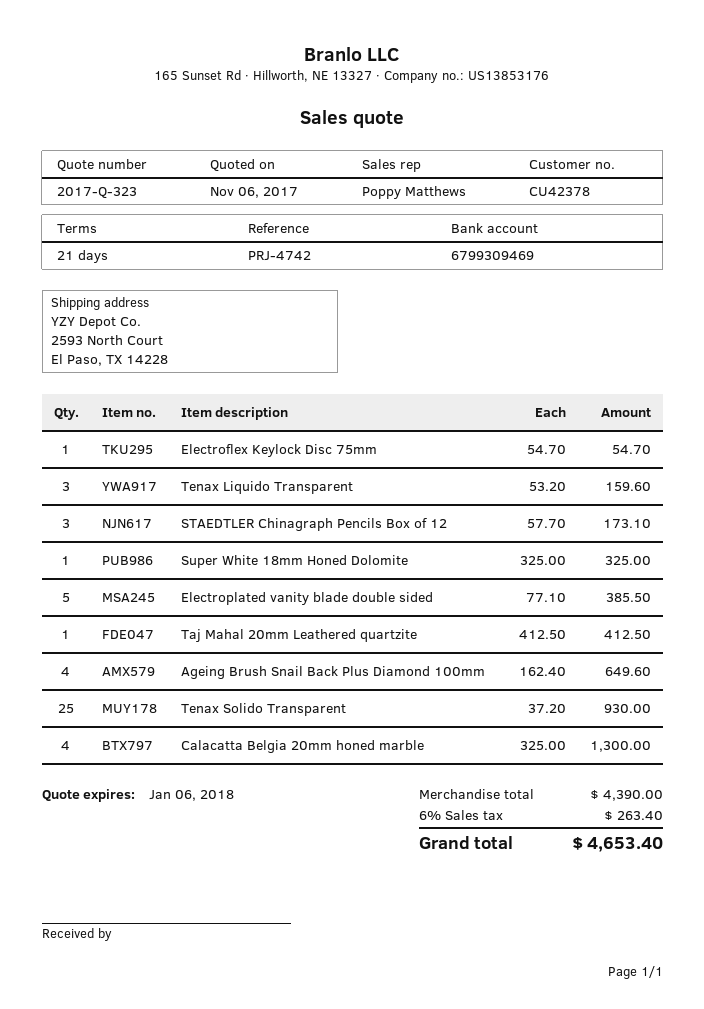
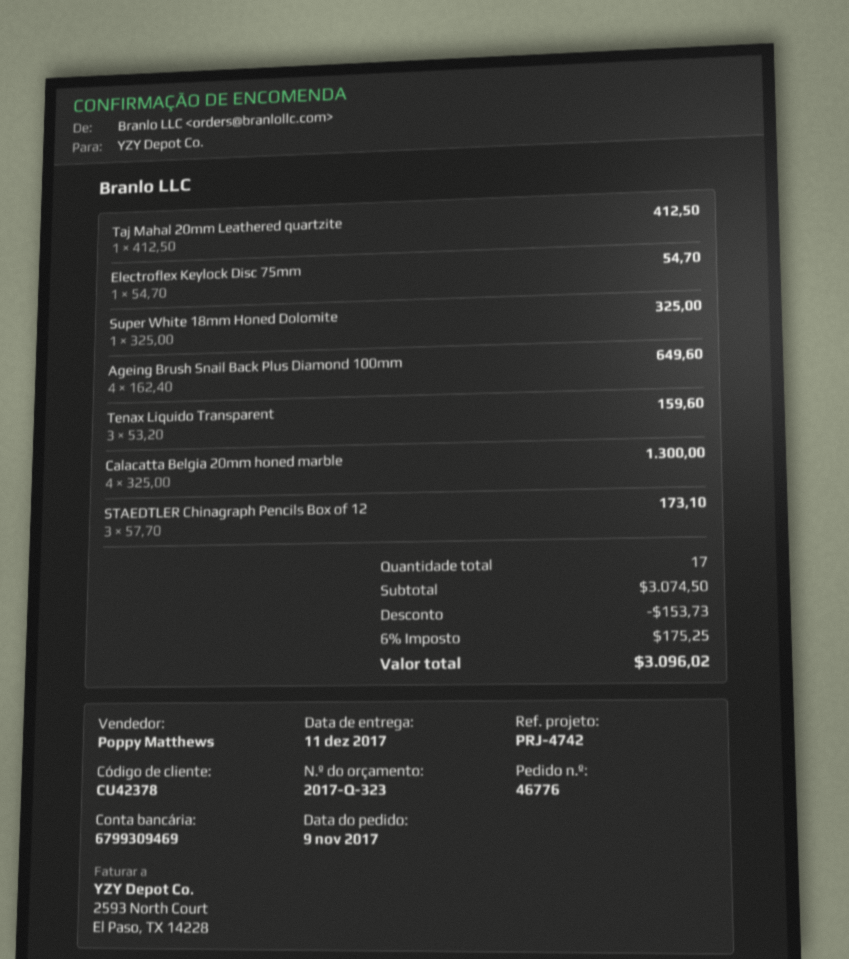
Electroplated vanity blade double sided: 5 x 77.10 = 385.50 -> none
Tenax Solido Transparent: 25 x 37.20 = 930.00 -> none
subtotal: 4390.00 -> 3074.50
discount: none -> 153.73
tax: 6% = 263.40 -> 6% = 175.25
total: 4653.40 -> 3096.02

